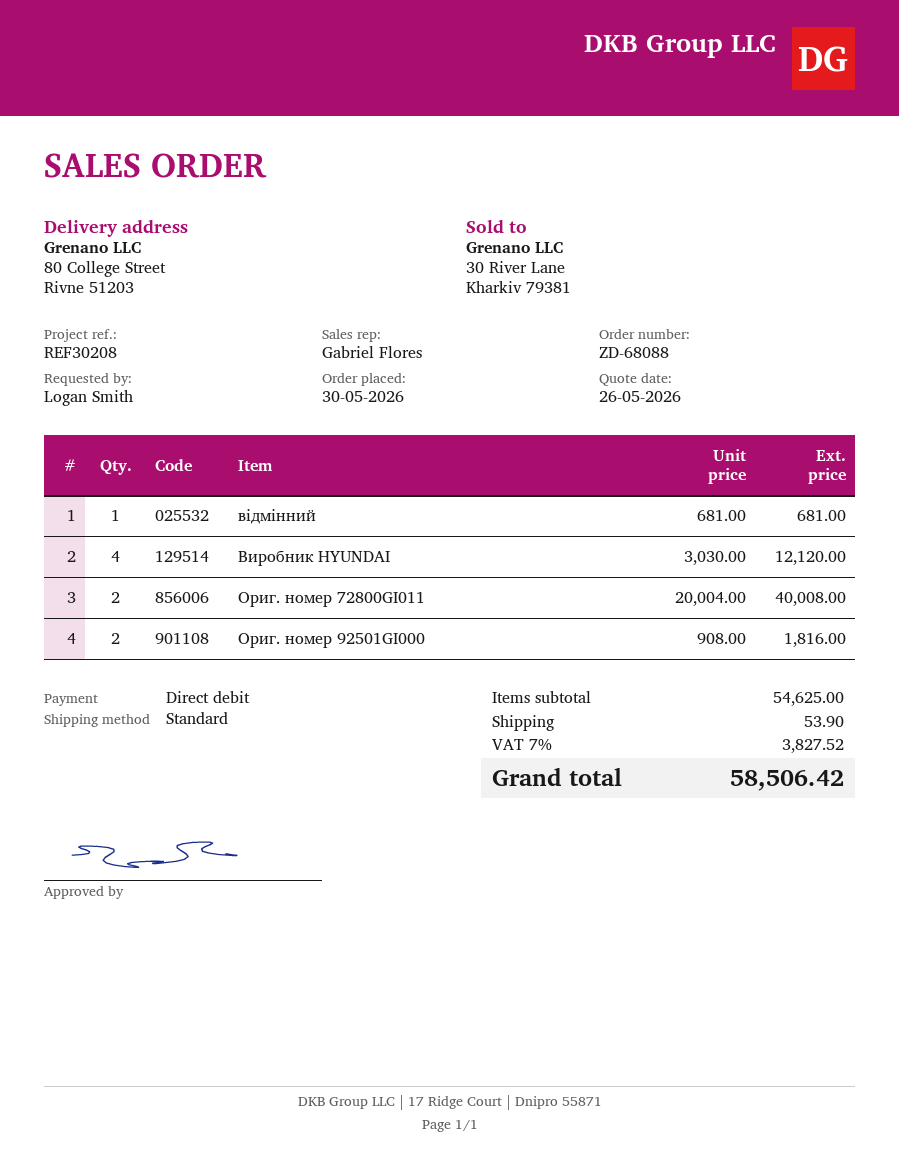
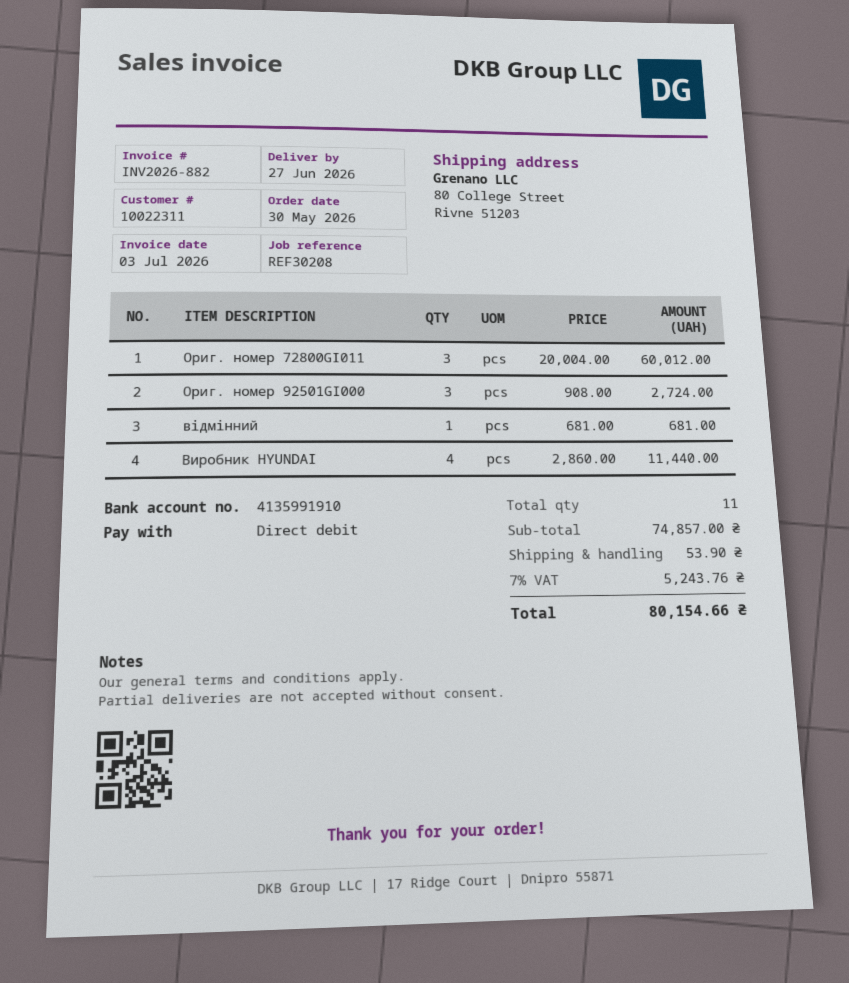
Виробник HYUNDAI: 4 x 3030.00 = 12120.00 -> 4 x 2860.00 = 11440.00
Ориг. номер 72800GI011: 2 x 20004.00 = 40008.00 -> 3 x 20004.00 = 60012.00
Ориг. номер 92501GI000: 2 x 908.00 = 1816.00 -> 3 x 908.00 = 2724.00
subtotal: 54625.00 -> 74857.00
tax: 7% = 3827.52 -> 7% = 5243.76
total: 58506.42 -> 80154.66

